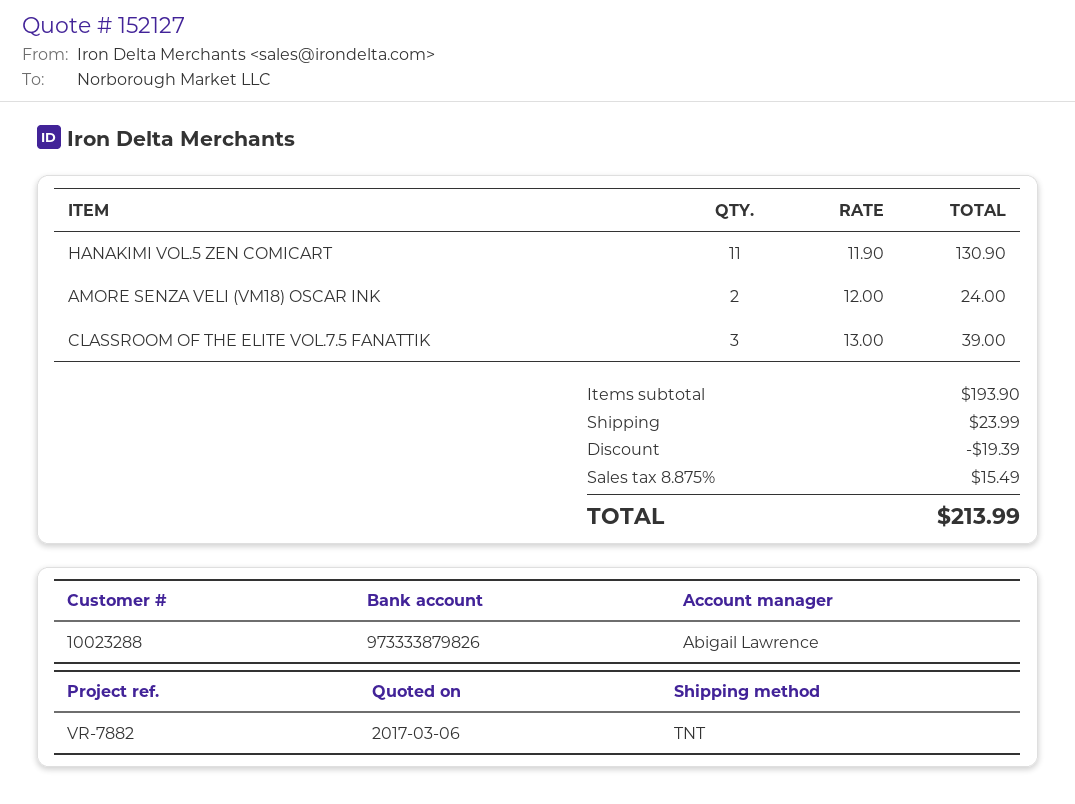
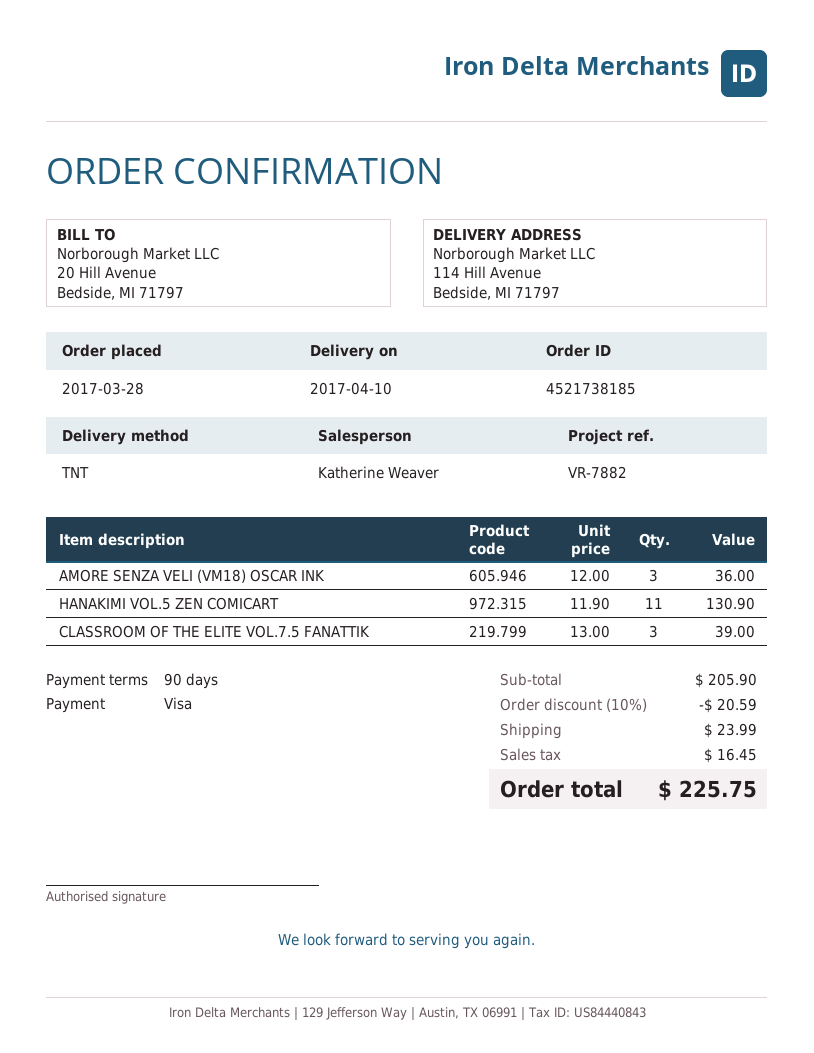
sales rep: Abigail Lawrence -> Katherine Weaver
AMORE SENZA VELI (VM18) OSCAR INK: 2 x 12.00 = 24.00 -> 3 x 12.00 = 36.00
subtotal: 193.90 -> 205.90
discount: 19.39 -> 20.59
tax: 15.49 -> 16.45
total: 213.99 -> 225.75

